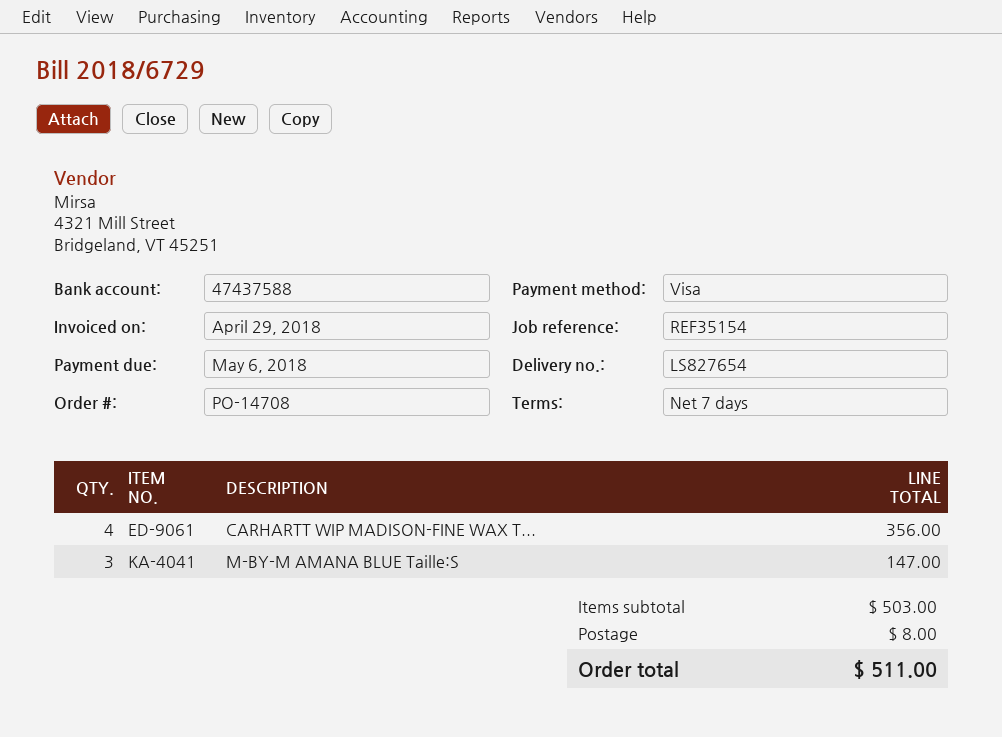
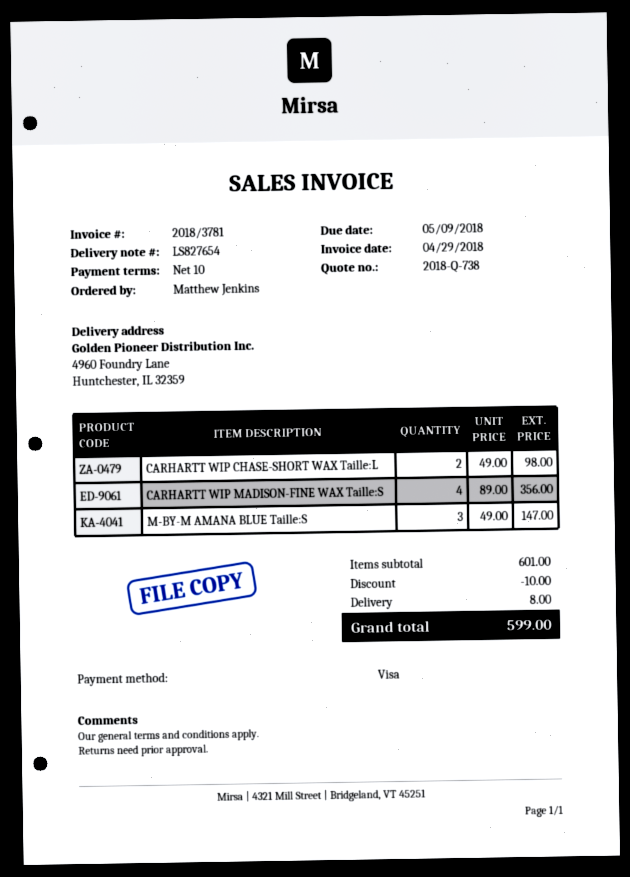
invoice number: 2018/6729 -> 2018/3781
payment terms: 7 days -> 10 days
due date: 2018-05-06 -> 2018-05-09
CARHARTT WIP CHASE-SHORT WAX Taille:L: none -> 2 for 98.00
subtotal: 503.00 -> 601.00
discount: none -> 10.00
total: 511.00 -> 599.00

